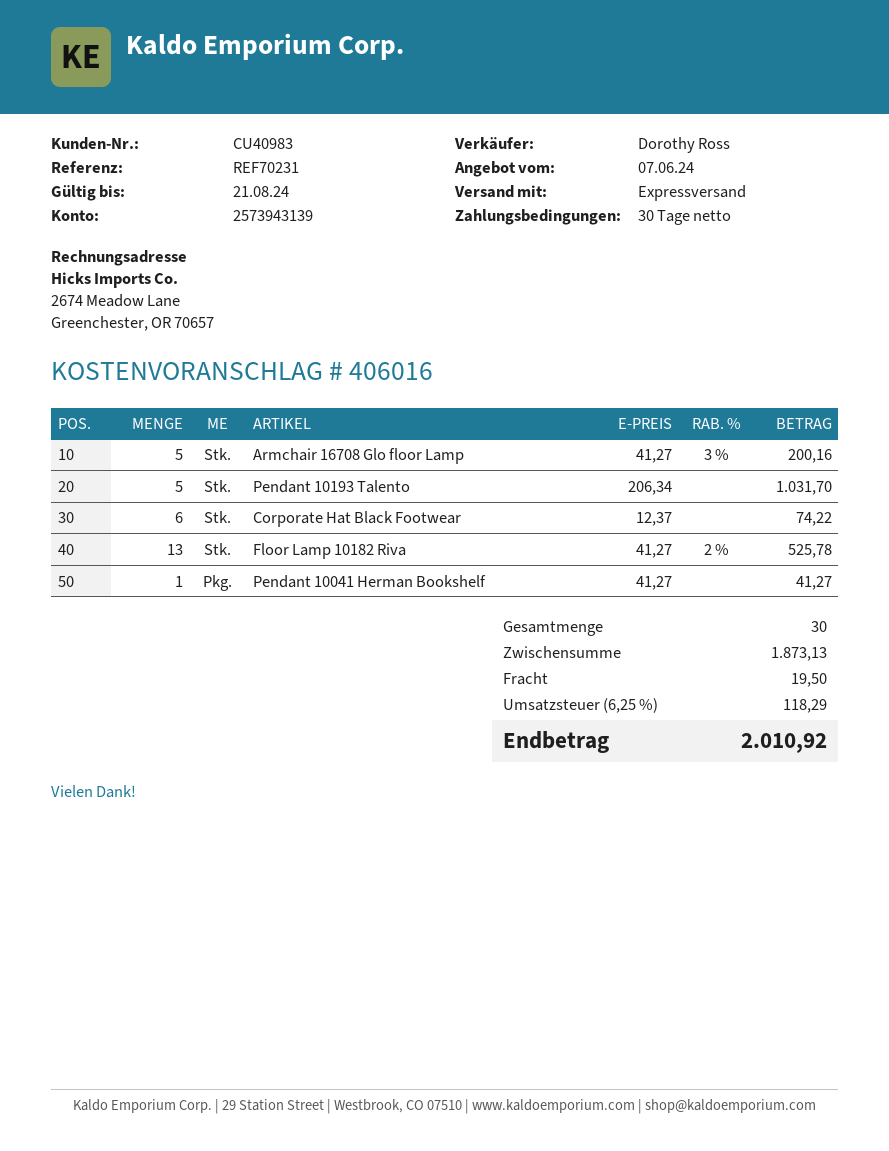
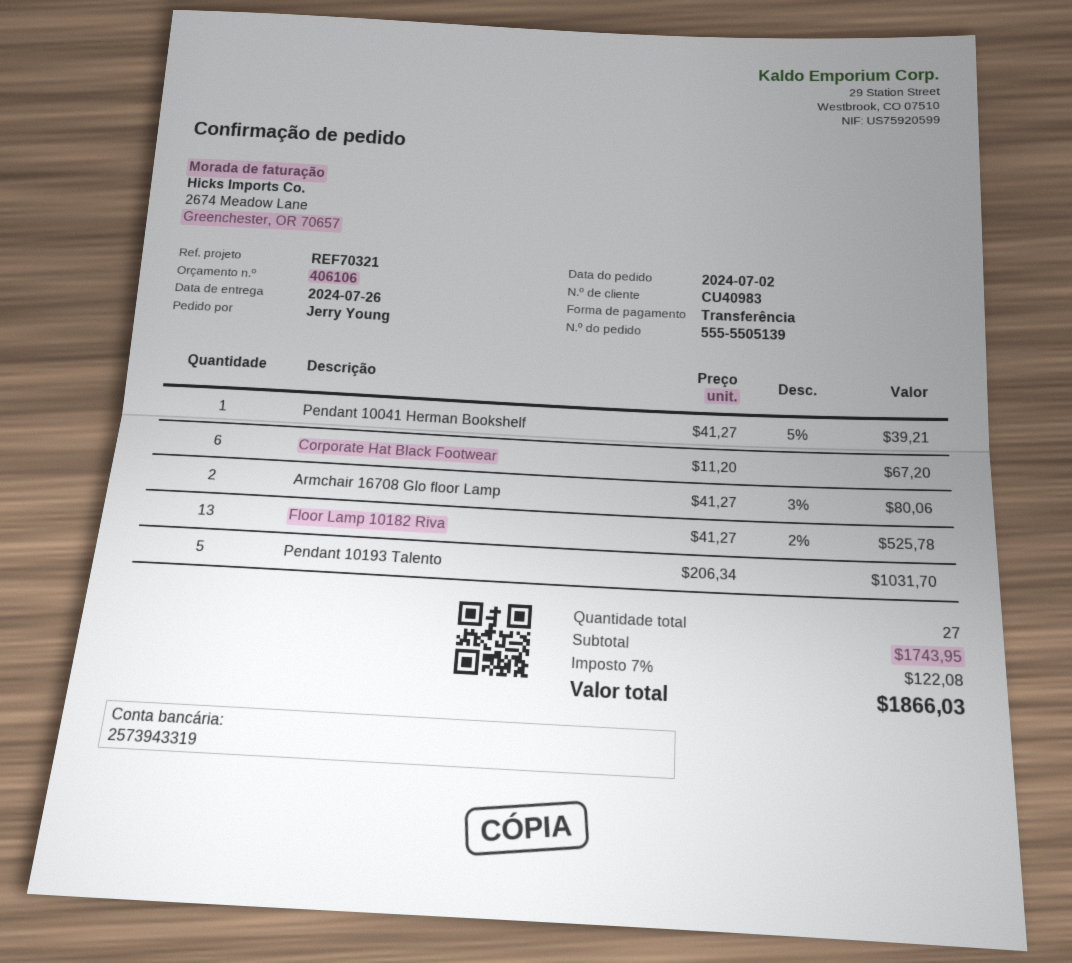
quote number: 406016 -> 406106
reference: REF70231 -> REF70321
bank account: 2573943139 -> 2573943319
Armchair 16708 Glo floor Lamp: 5 x 41.27 - 3% = 200.16 -> 2 x 41.27 - 3% = 80.06
Corporate Hat Black Footwear: 6 x 12.37 = 74.22 -> 6 x 11.20 = 67.20
Pendant 10041 Herman Bookshelf: 1 x 41.27 = 41.27 -> 1 x 41.27 - 5% = 39.21
total quantity: 30 -> 27
subtotal: 1873.13 -> 1743.95
shipping: 19.50 -> none
tax: 6.25% = 118.29 -> 7% = 122.08
total: 2010.92 -> 1866.03

